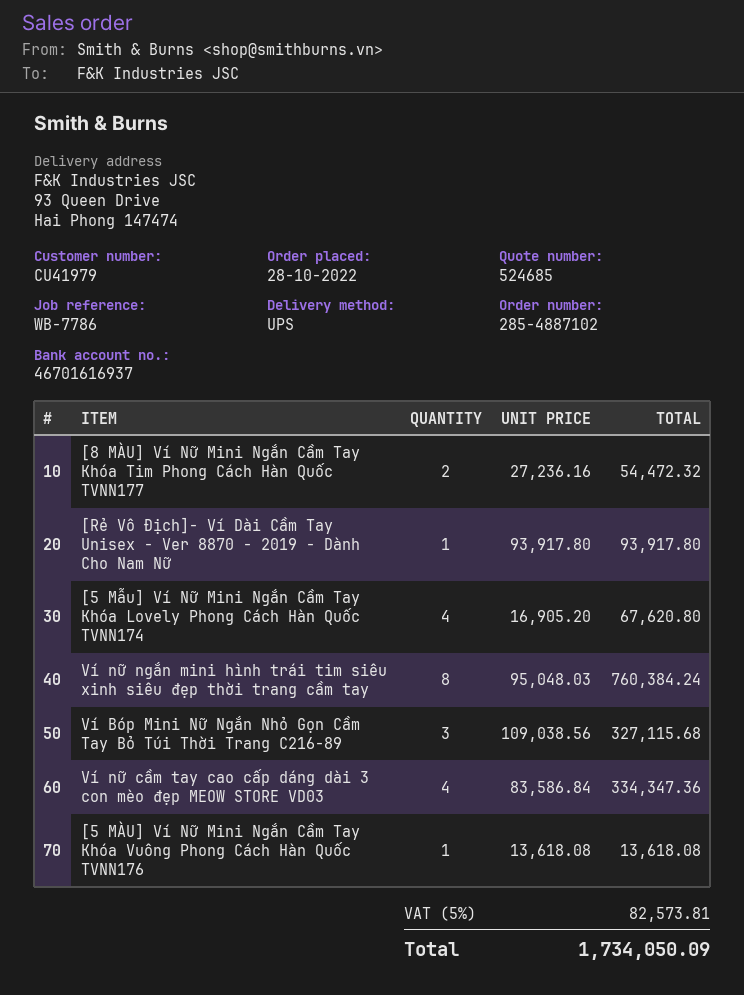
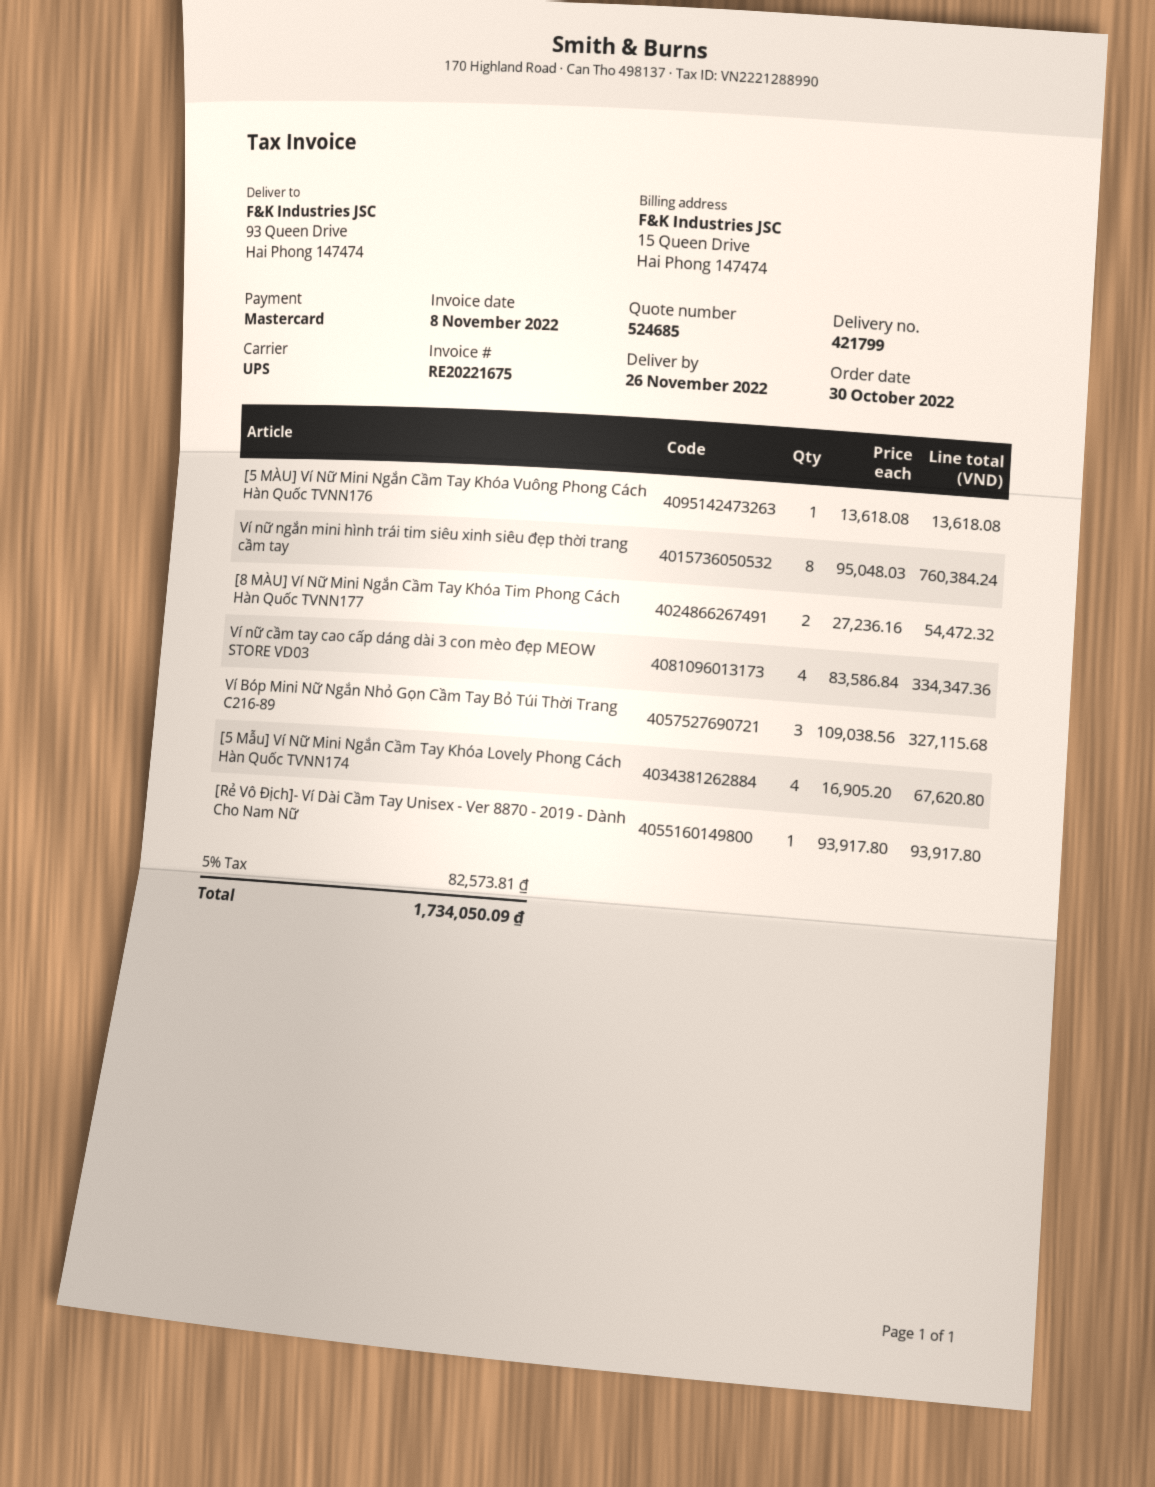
order date: 2022-10-28 -> 2022-10-30

